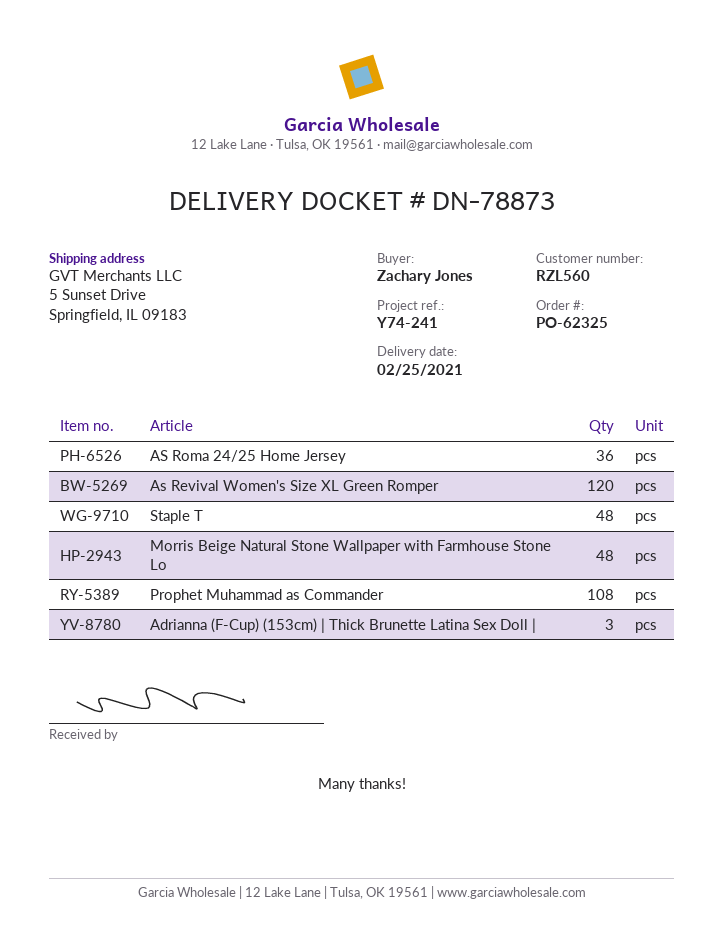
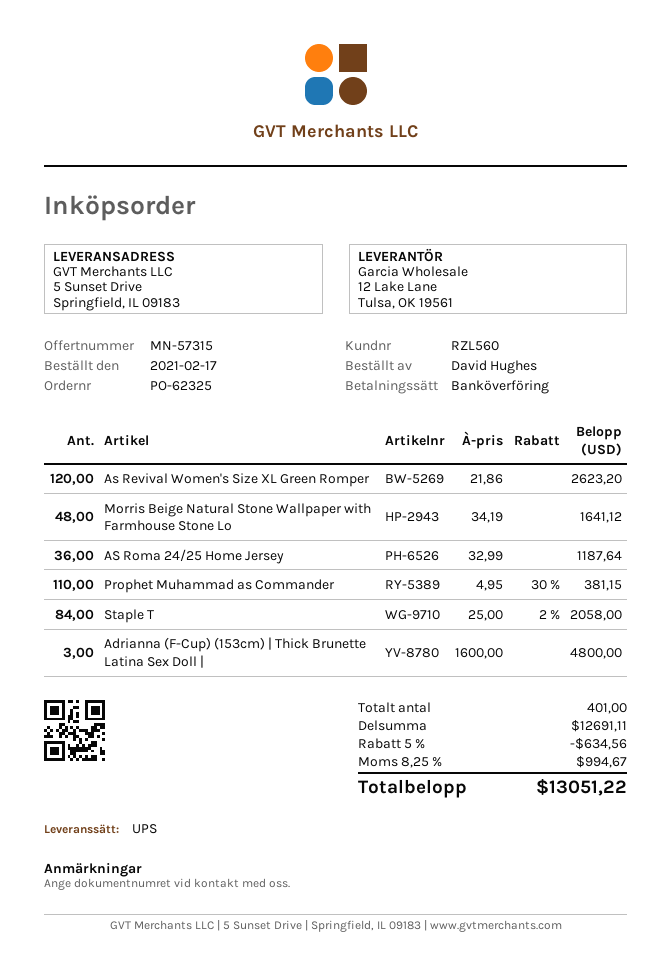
ordered by: Zachary Jones -> David Hughes
Staple T: 48 -> 84
Prophet Muhammad as Commander: 108 -> 110

